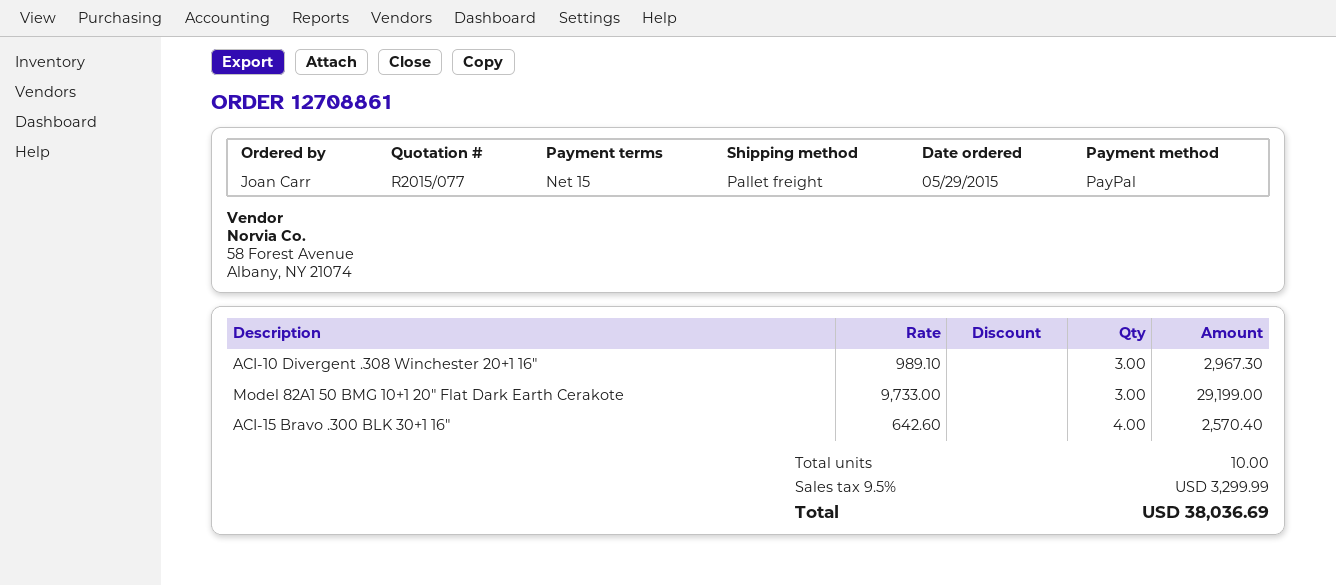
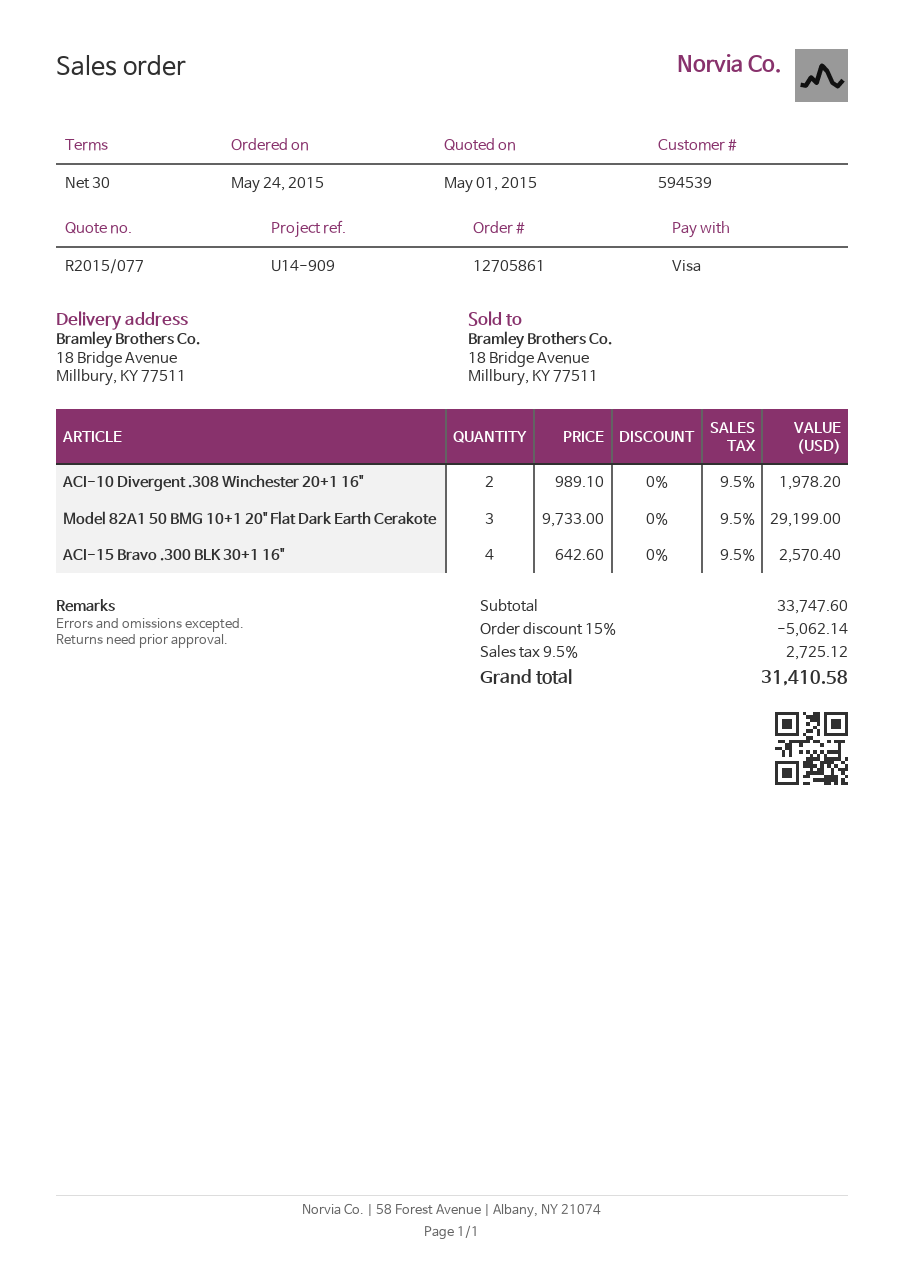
order number: 12708861 -> 12705861
order date: 2015-05-29 -> 2015-05-24
payment terms: 15 days -> 30 days
payment method: PayPal -> Visa
ACI-10 Divergent .308 Winchester 20+1 16": 3 x 989.10 = 2967.30 -> 2 x 989.10 = 1978.20
discount: none -> 15% = 5062.14
tax: 9.5% = 3299.99 -> 9.5% = 2725.12
total: 38036.69 -> 31410.58

